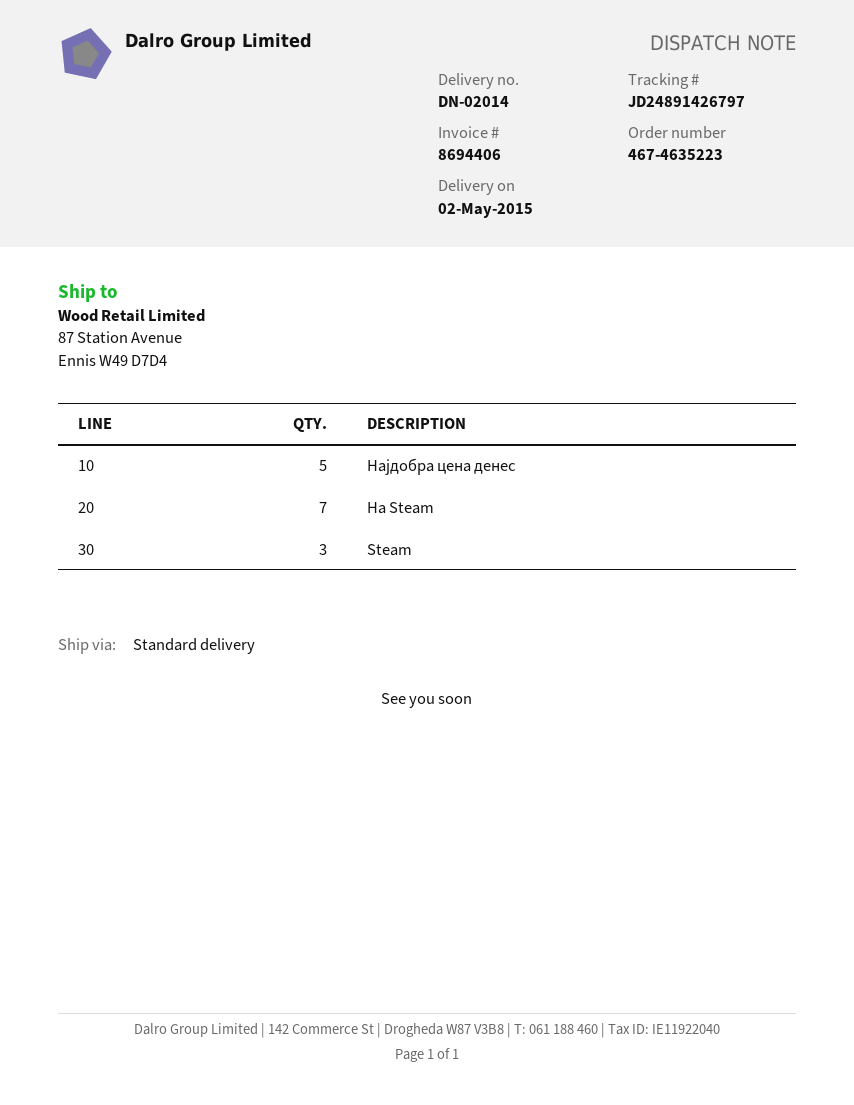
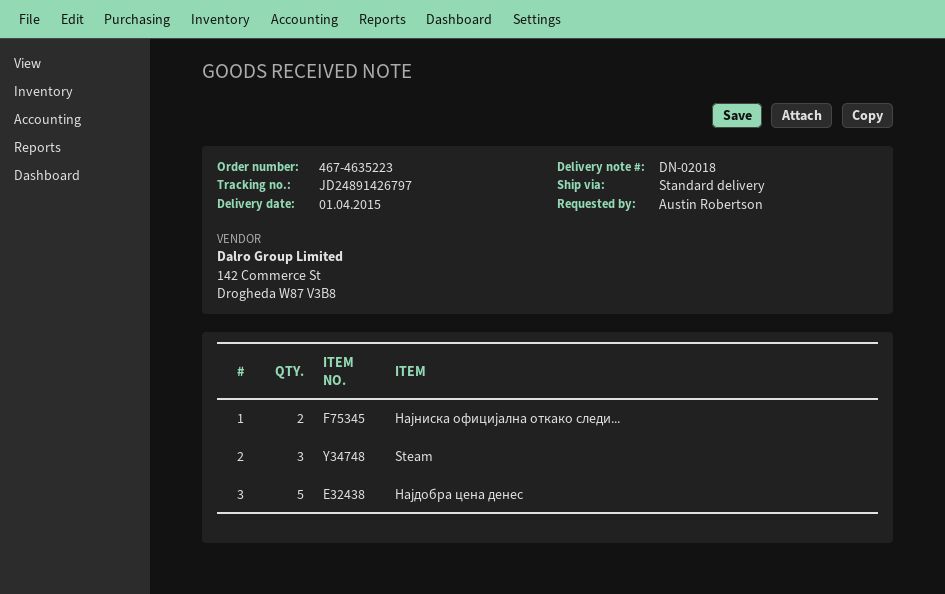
delivery note number: DN-02014 -> DN-02018
delivery date: 2015-05-02 -> 2015-04-01
На Steam: 7 -> none
Најниска официјална откако следи...: none -> 2

